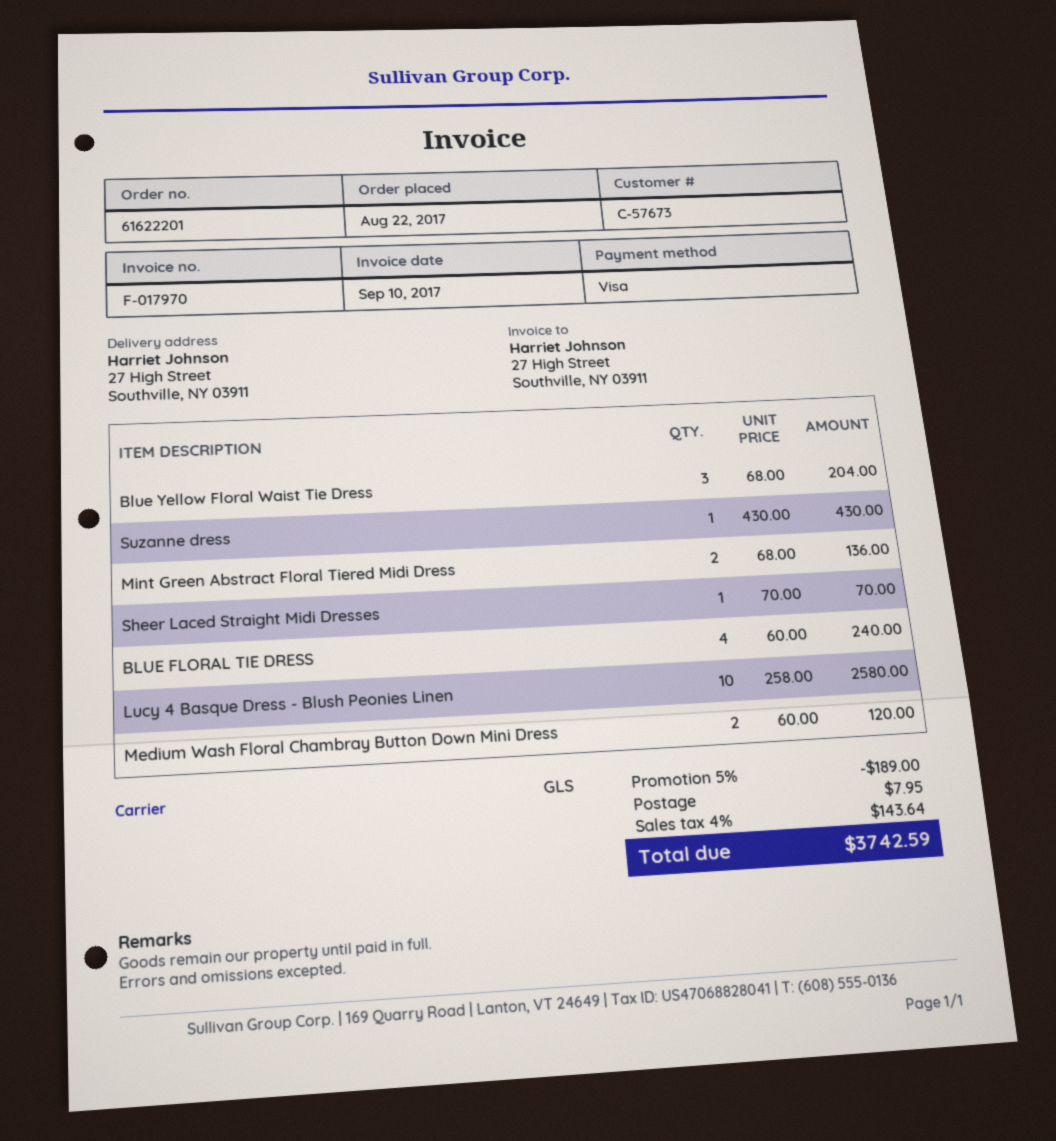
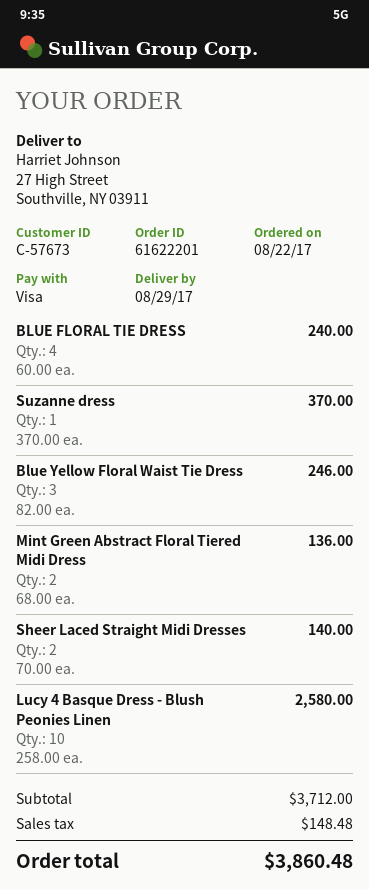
Blue Yellow Floral Waist Tie Dress: 3 x 68.00 = 204.00 -> 3 x 82.00 = 246.00
Suzanne dress: 1 x 430.00 = 430.00 -> 1 x 370.00 = 370.00
Sheer Laced Straight Midi Dresses: 1 x 70.00 = 70.00 -> 2 x 70.00 = 140.00
Medium Wash Floral Chambray Button Down Mini Dress: 2 x 60.00 = 120.00 -> none
discount: 5% = 189.00 -> none
shipping: 7.95 -> none
tax: 143.64 -> 148.48
total: 3742.59 -> 3860.48

